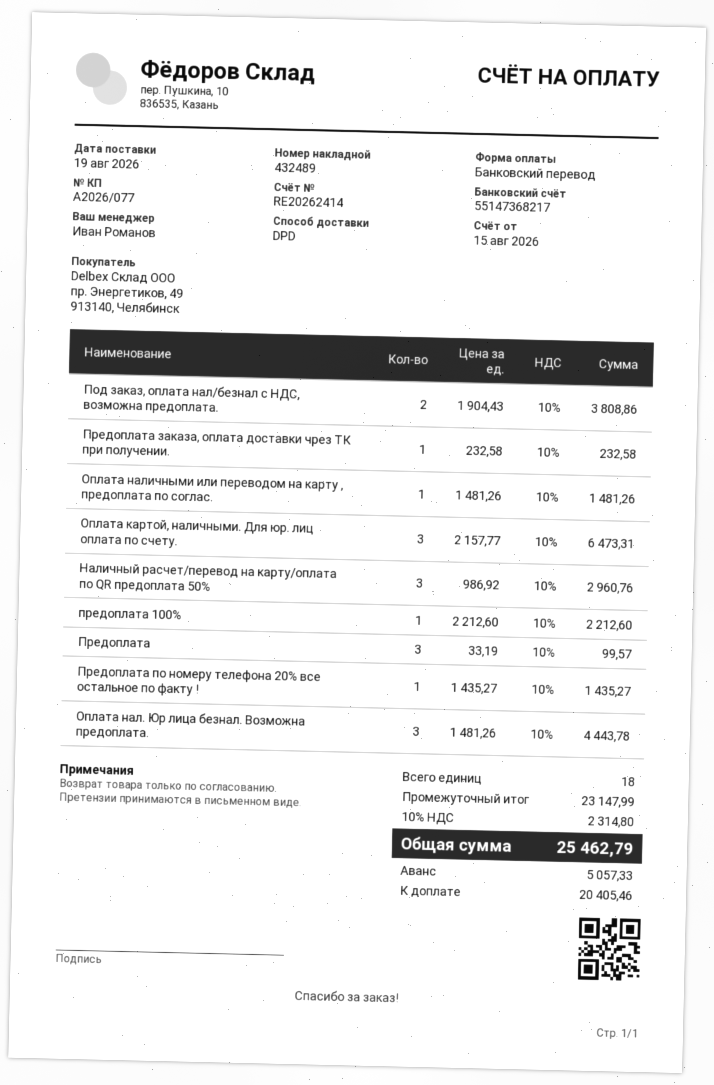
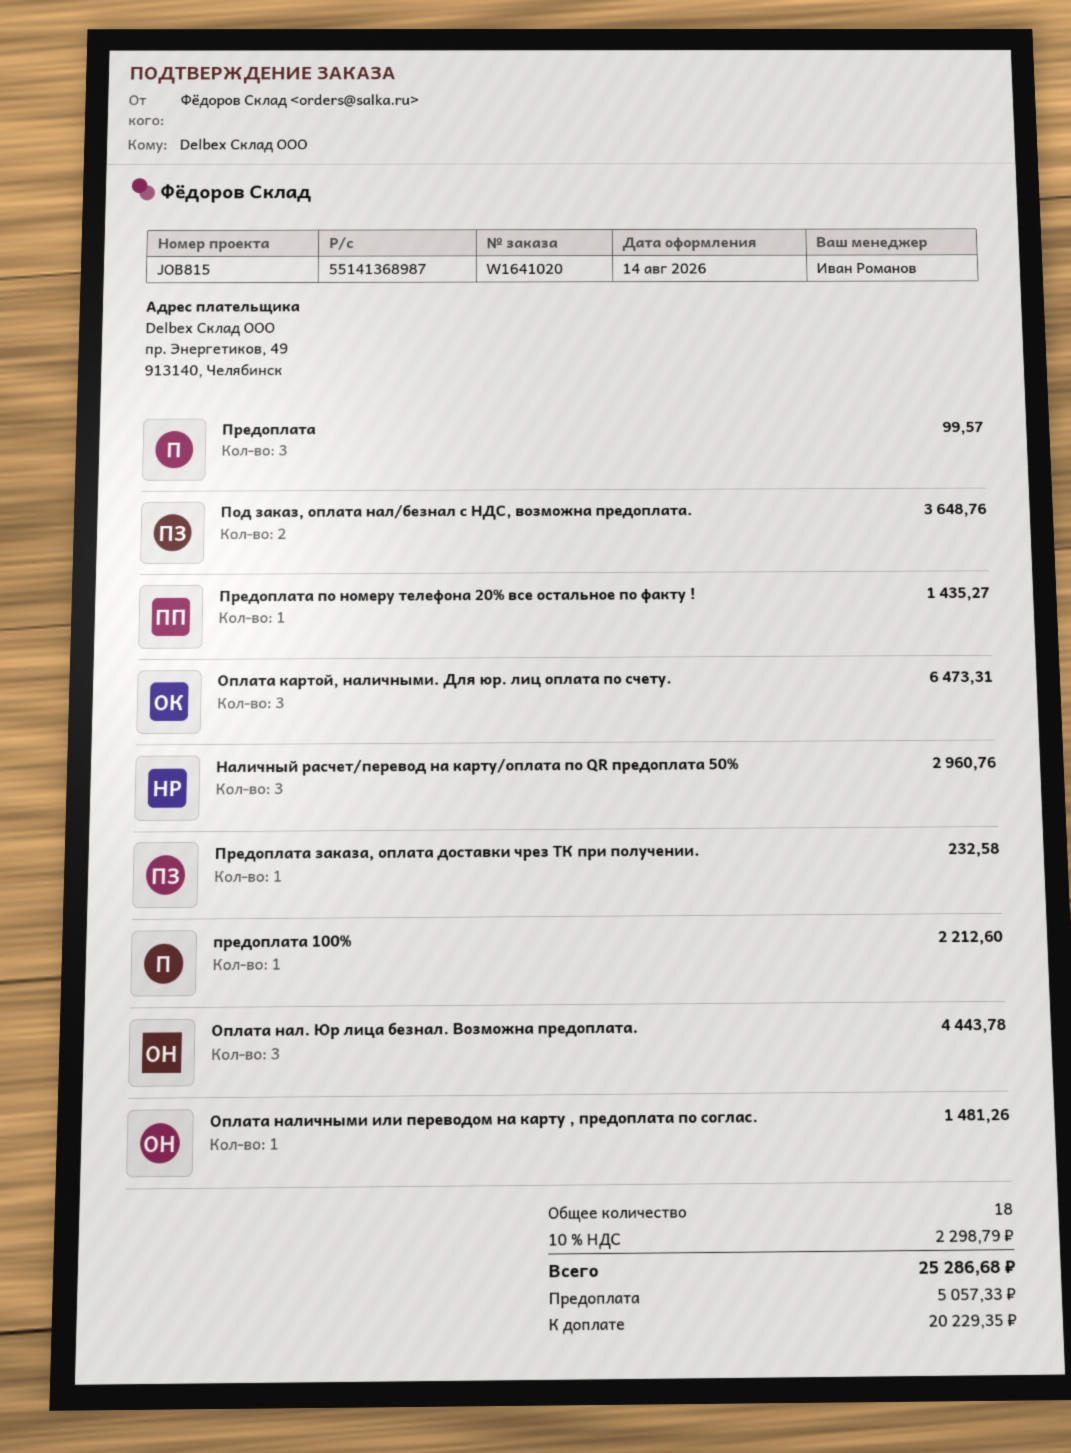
bank account: 55147368217 -> 55141368987
Под заказ, оплата нал/безнал с НДС, возможна предоплата.: 2 for 3808.86 -> 2 for 3648.76
tax: 10% = 2314.80 -> 10% = 2298.79
total: 25462.79 -> 25286.68
balance: 20405.46 -> 20229.35

